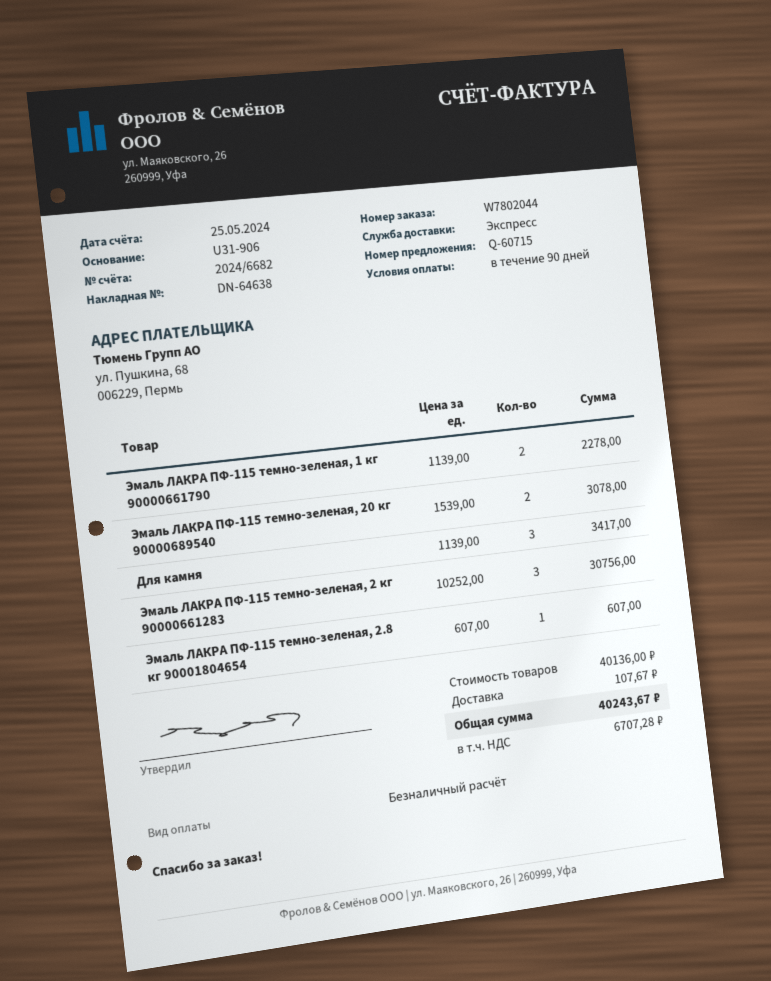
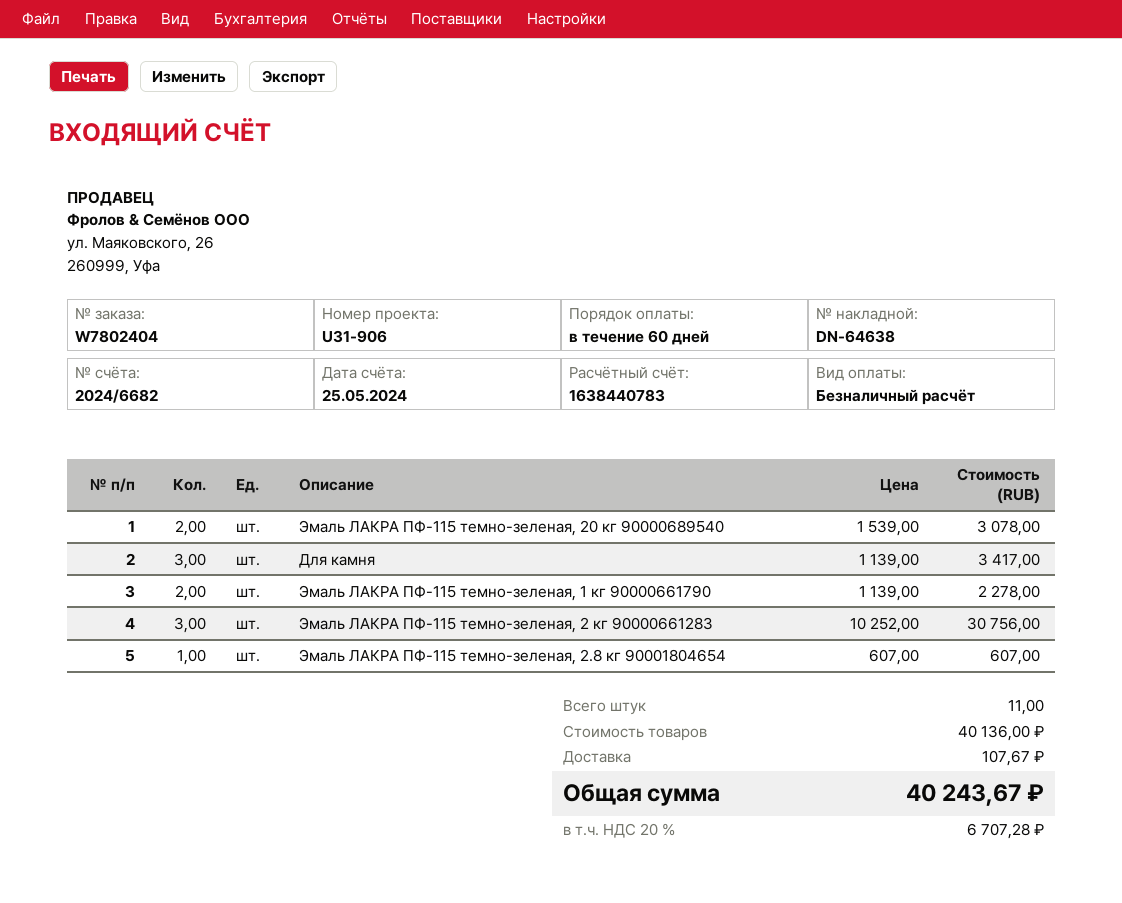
order number: W7802044 -> W7802404
payment terms: 90 days -> 60 days

